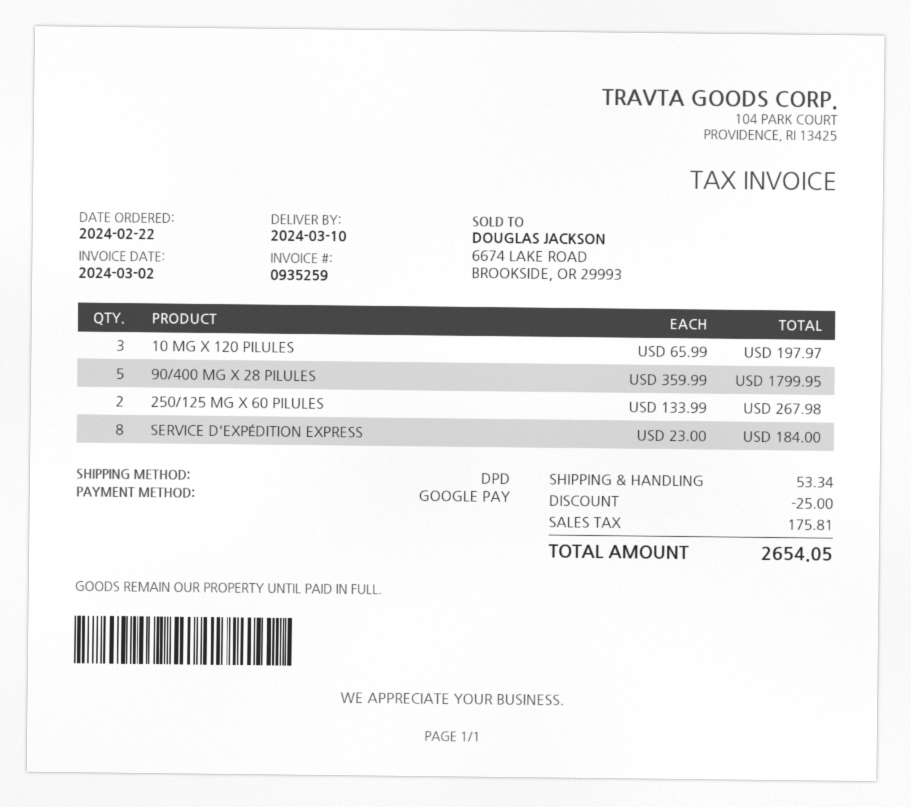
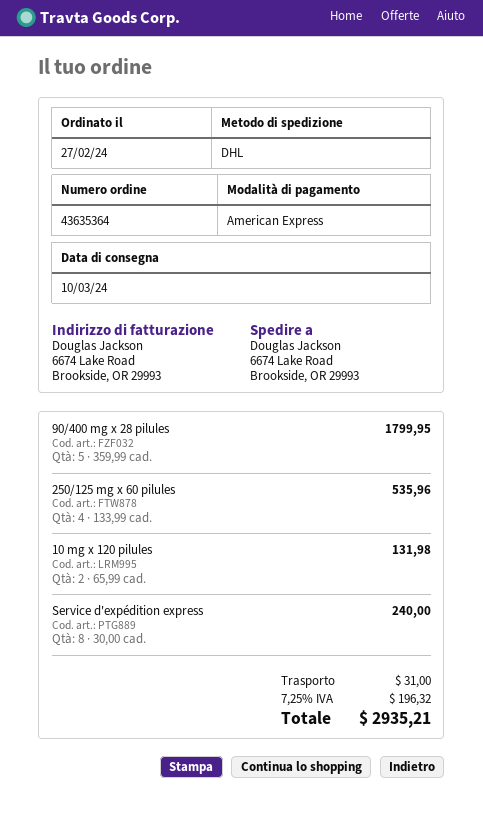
order date: 2024-02-22 -> 2024-02-27
payment method: Google Pay -> American Express
shipping method: DPD -> DHL
10 MG X 120 PILULES: 3 x 65.99 = 197.97 -> 2 x 65.99 = 131.98
250/125 MG X 60 PILULES: 2 x 133.99 = 267.98 -> 4 x 133.99 = 535.96
SERVICE D'EXPÉDITION EXPRESS: 8 x 23.00 = 184.00 -> 8 x 30.00 = 240.00
discount: 25.00 -> none
shipping: 53.34 -> 31.00
tax: 175.81 -> 196.32
total: 2654.05 -> 2935.21

